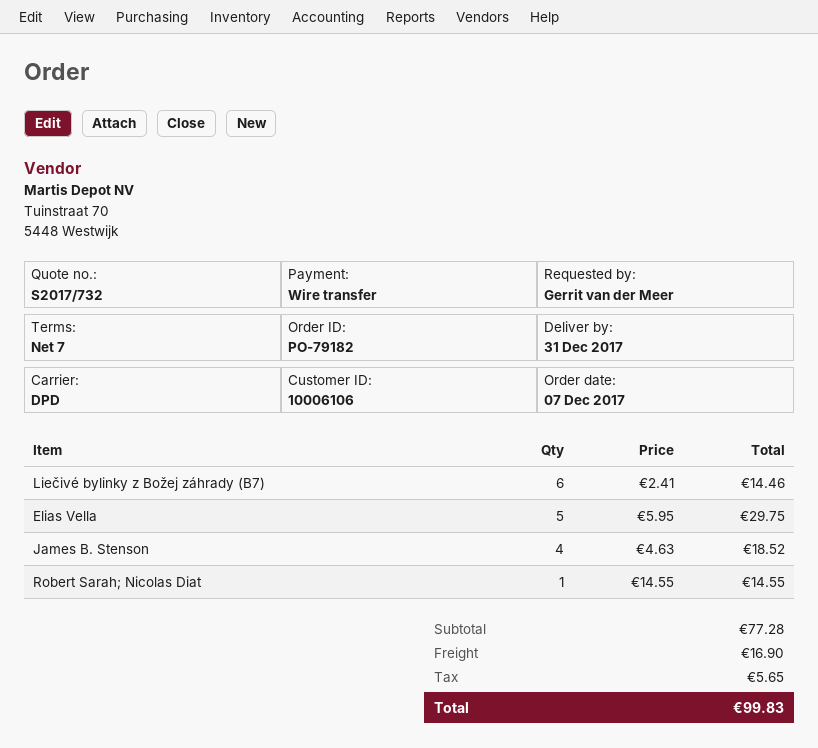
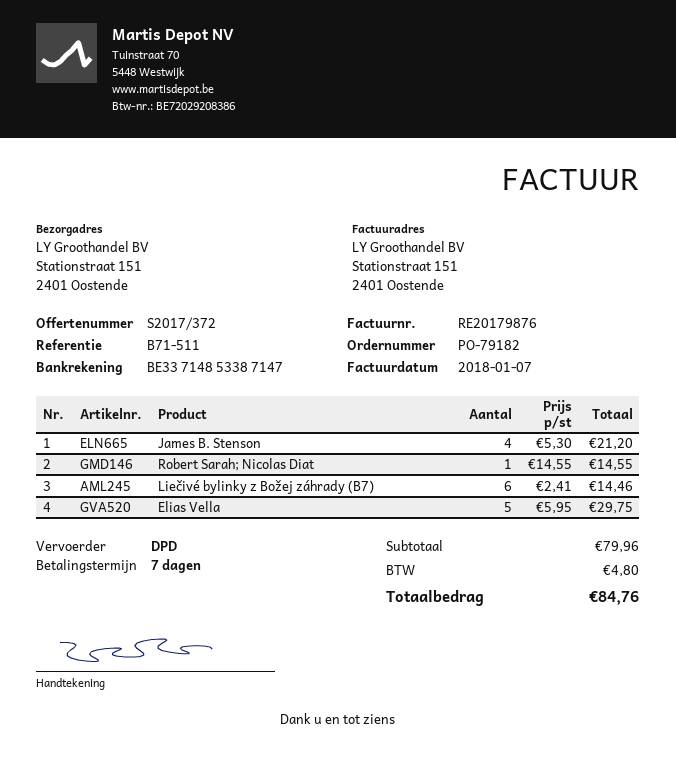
quote number: S2017/732 -> S2017/372
James B. Stenson: 4 x 4.63 = 18.52 -> 4 x 5.30 = 21.20
subtotal: 77.28 -> 79.96
shipping: 16.90 -> none
tax: 5.65 -> 4.80
total: 99.83 -> 84.76

